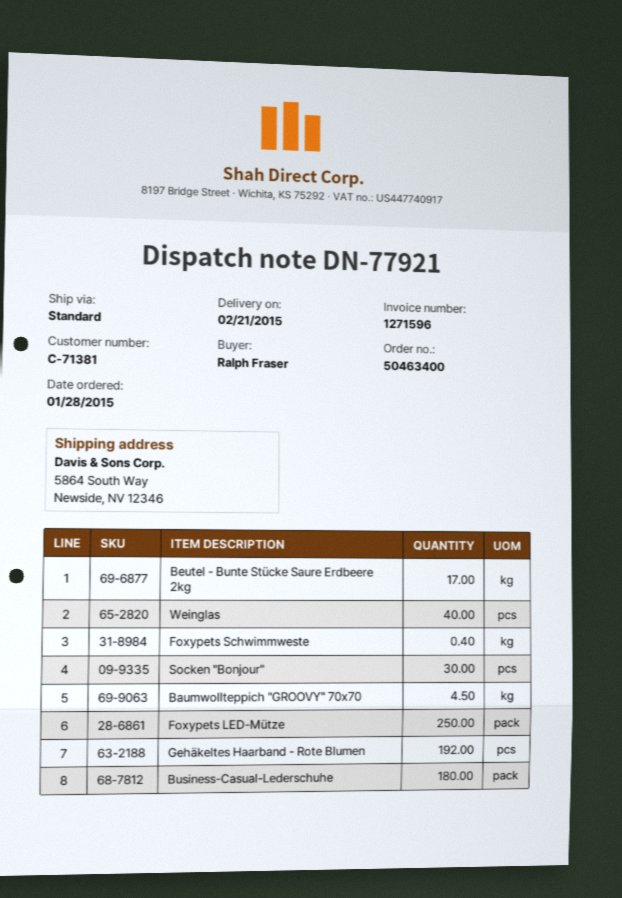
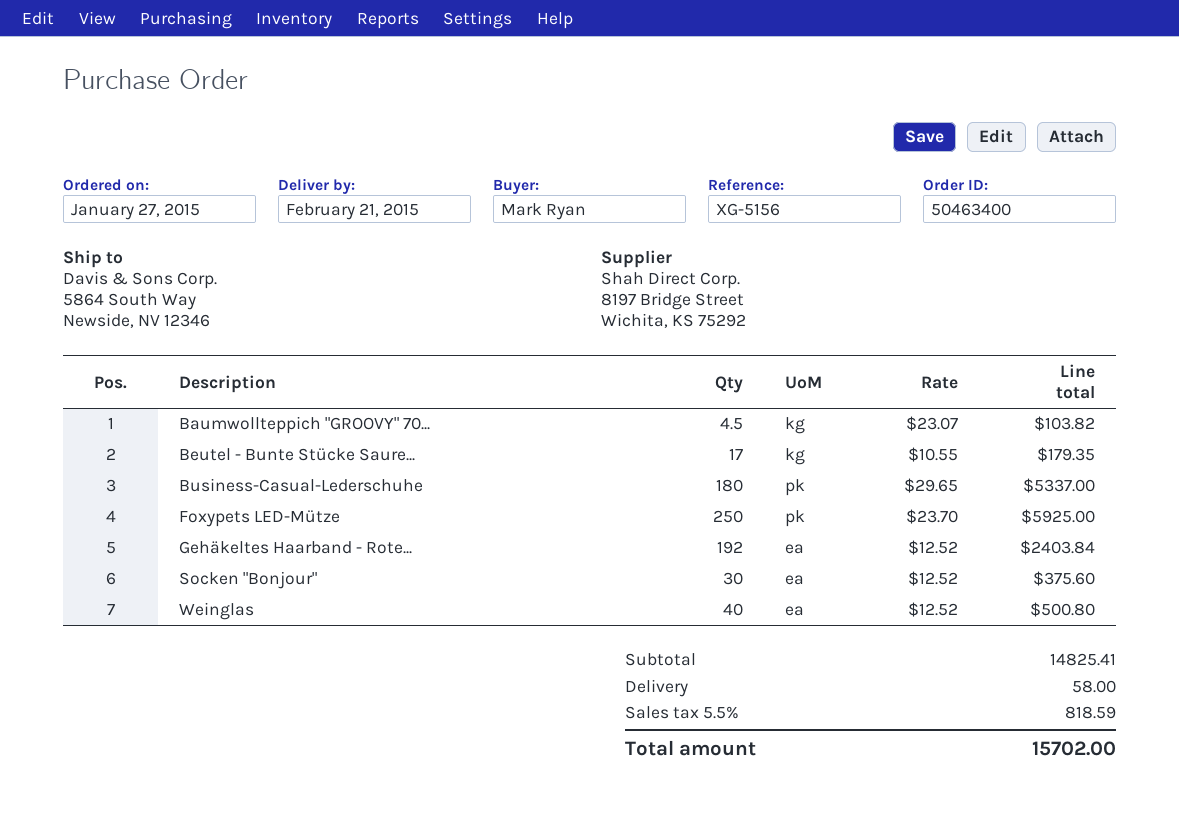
order date: 2015-01-28 -> 2015-01-27
ordered by: Ralph Fraser -> Mark Ryan
Foxypets Schwimmweste: 0.4 -> none

